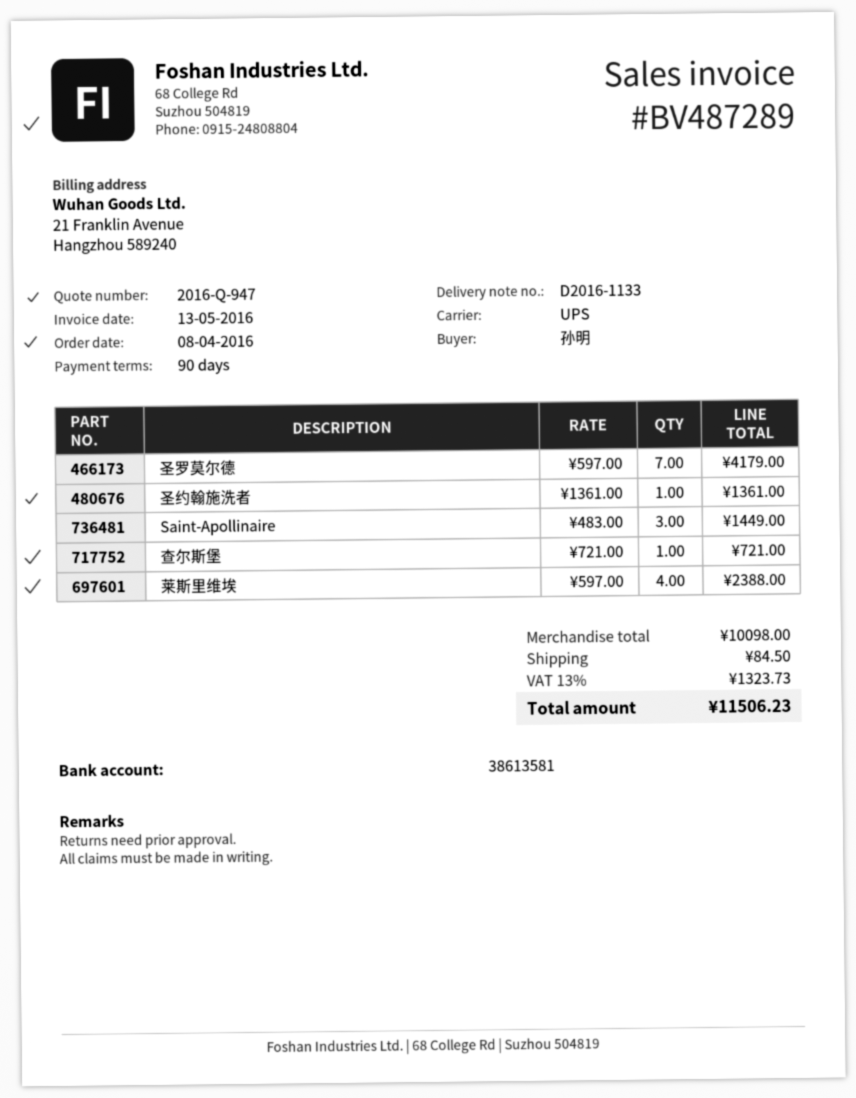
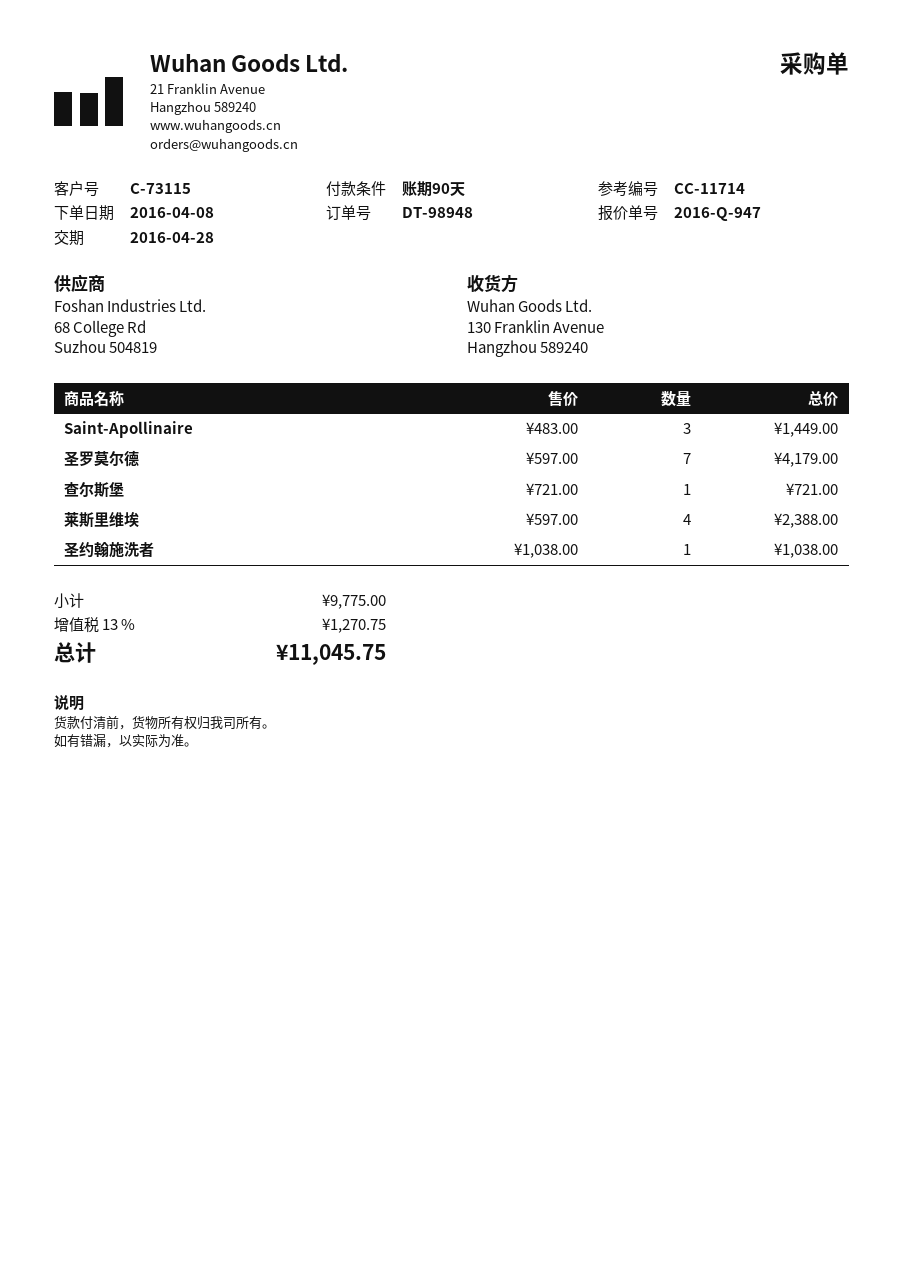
圣约翰施洗者: 1 x 1361.00 = 1361.00 -> 1 x 1038.00 = 1038.00
subtotal: 10098.00 -> 9775.00
shipping: 84.50 -> none
tax: 13% = 1323.73 -> 13% = 1270.75
total: 11506.23 -> 11045.75

